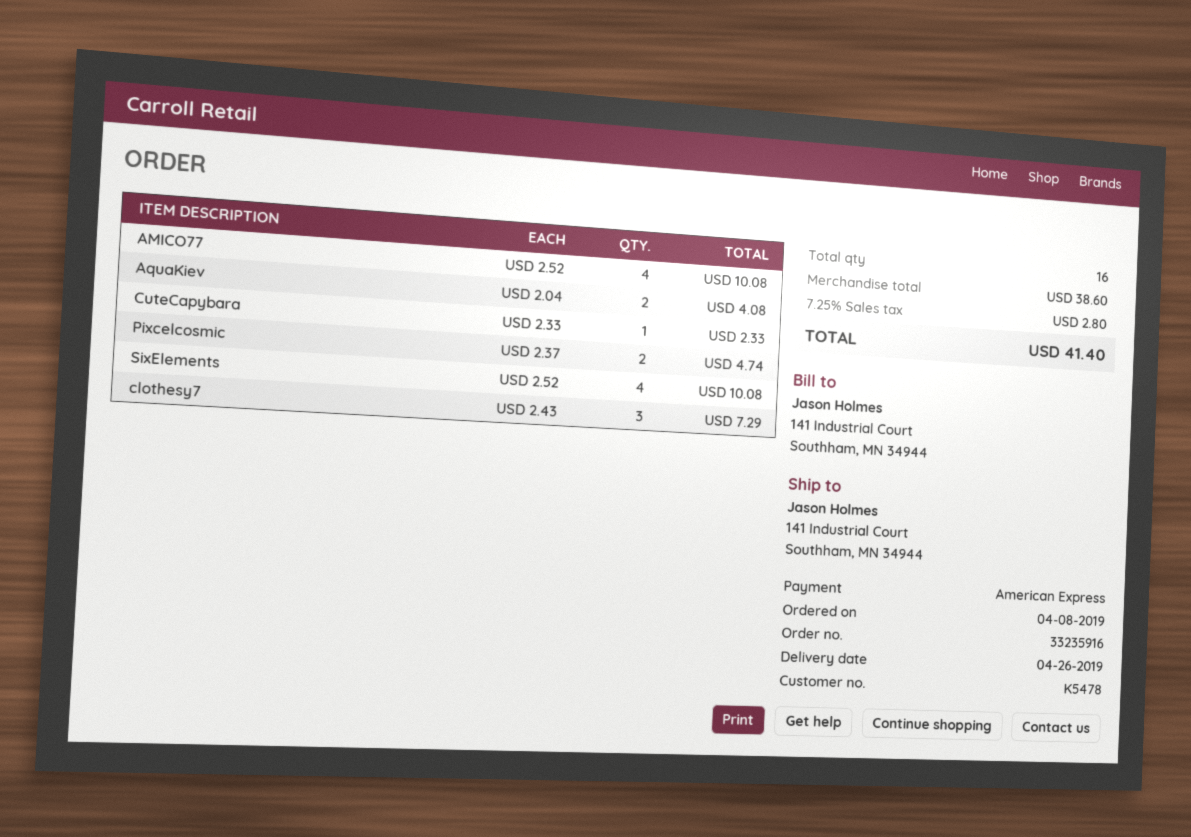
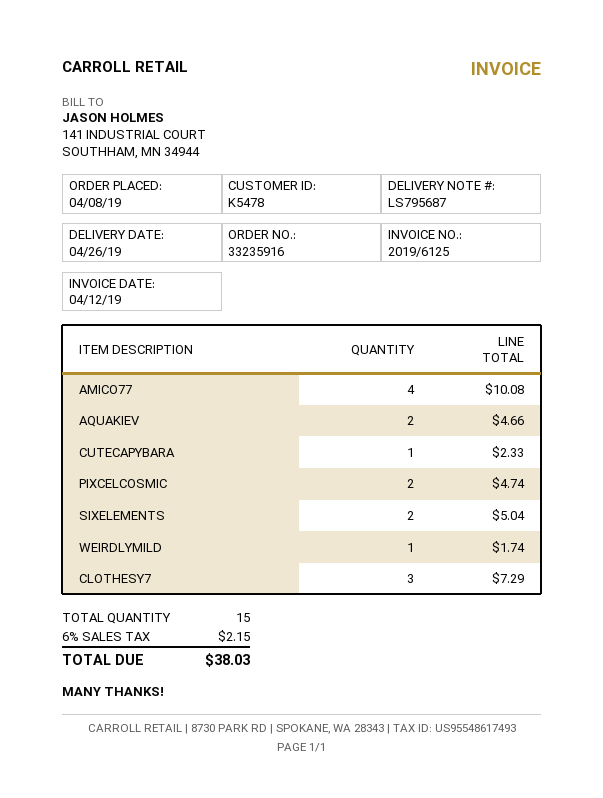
AquaKiev: 2 for 4.08 -> 2 for 4.66
SixElements: 4 for 10.08 -> 2 for 5.04
WEIRDLYMILD: none -> 1 for 1.74
total quantity: 16 -> 15
tax: 7.25% = 2.80 -> 6% = 2.15
total: 41.40 -> 38.03

